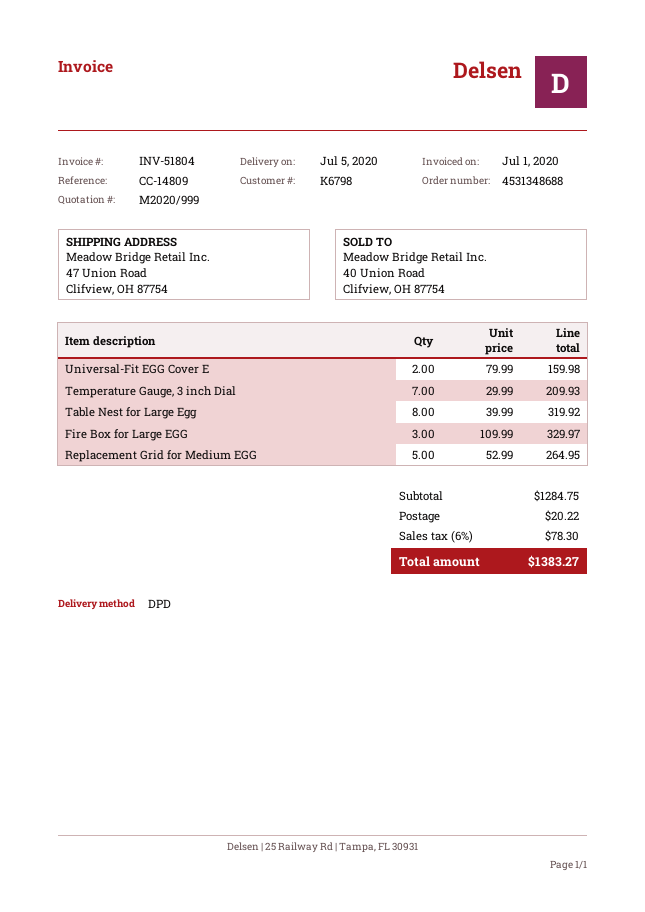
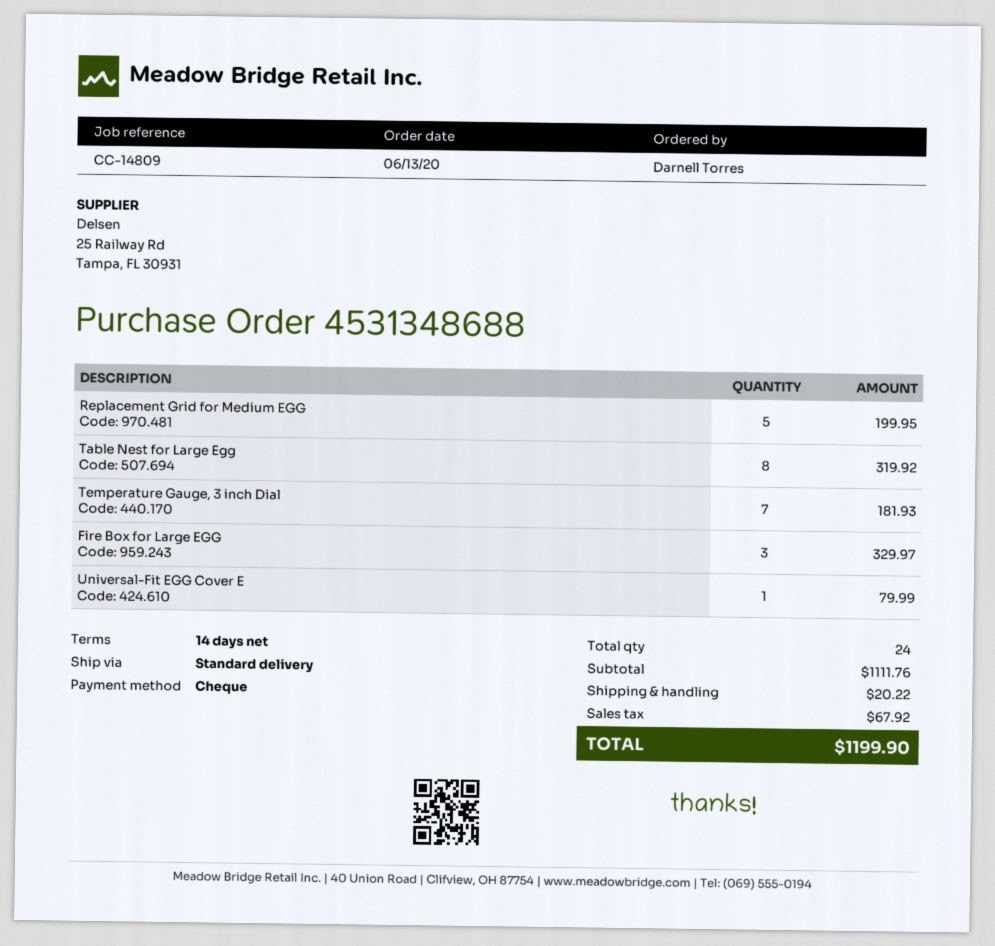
shipping method: DPD -> standard
Universal-Fit EGG Cover E: 2 for 159.98 -> 1 for 79.99
Temperature Gauge, 3 inch Dial: 7 for 209.93 -> 7 for 181.93
Replacement Grid for Medium EGG: 5 for 264.95 -> 5 for 199.95
subtotal: 1284.75 -> 1111.76
tax: 78.30 -> 67.92
total: 1383.27 -> 1199.90

